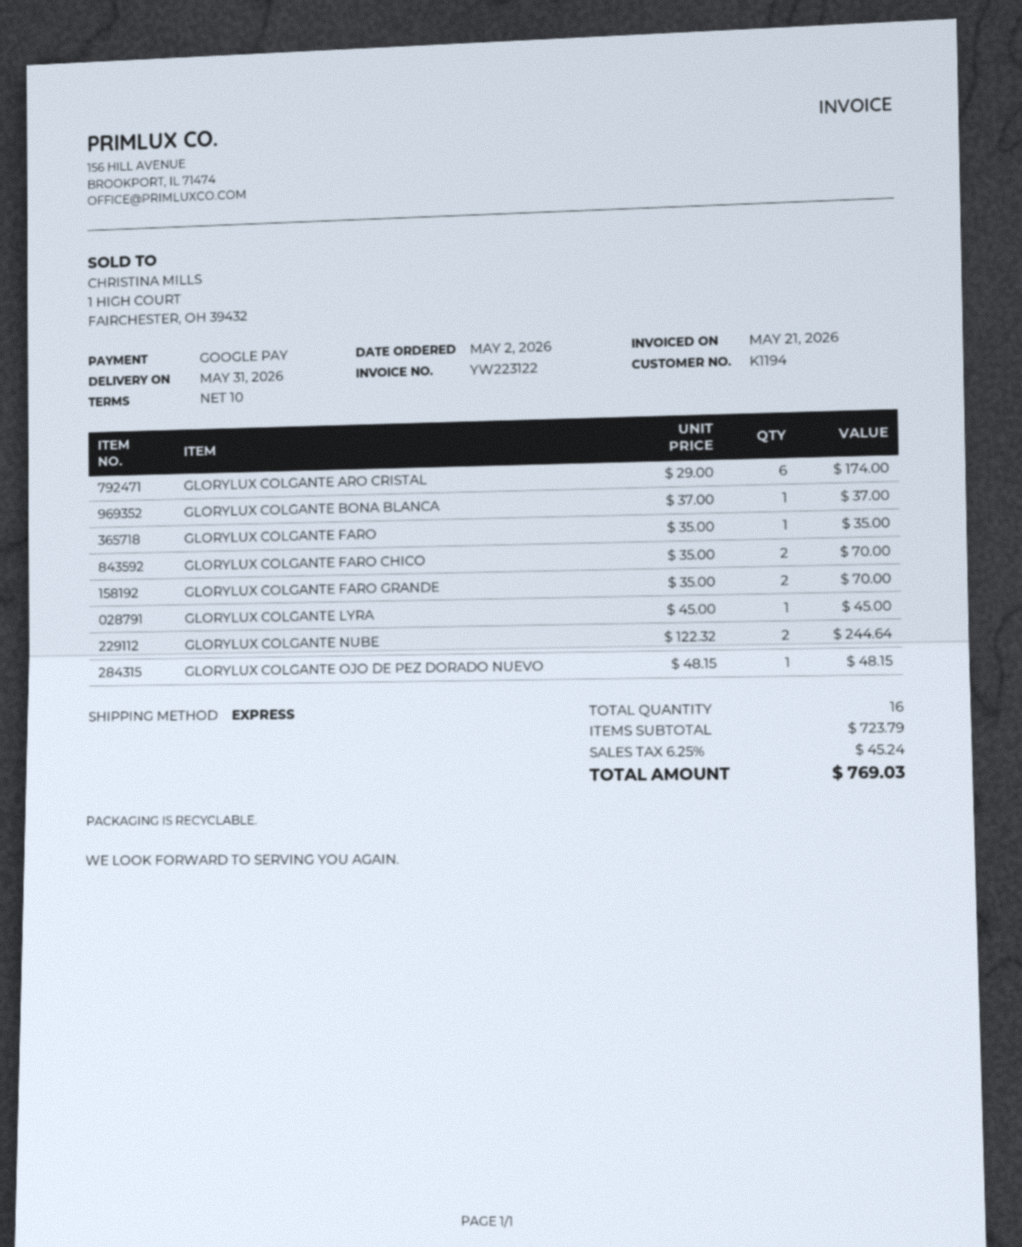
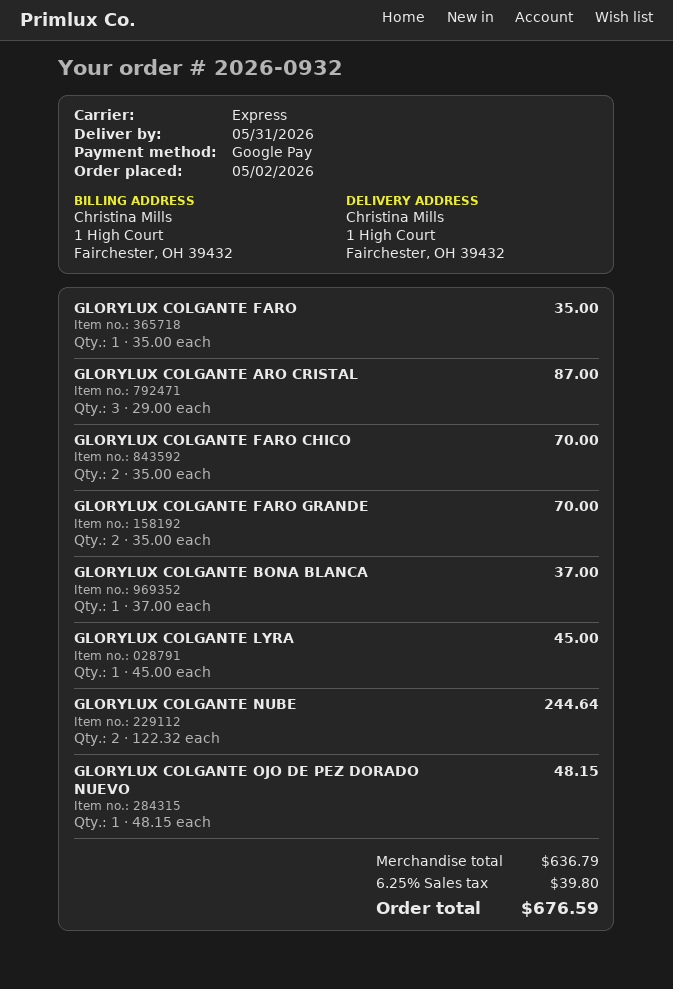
GLORYLUX COLGANTE ARO CRISTAL: 6 x 29.00 = 174.00 -> 3 x 29.00 = 87.00
subtotal: 723.79 -> 636.79
tax: 6.25% = 45.24 -> 6.25% = 39.80
total: 769.03 -> 676.59

